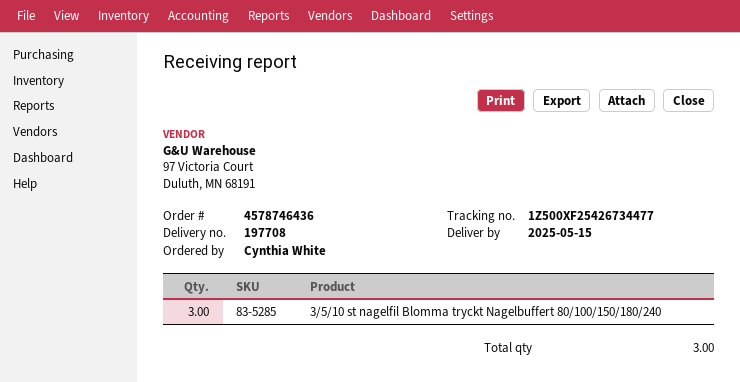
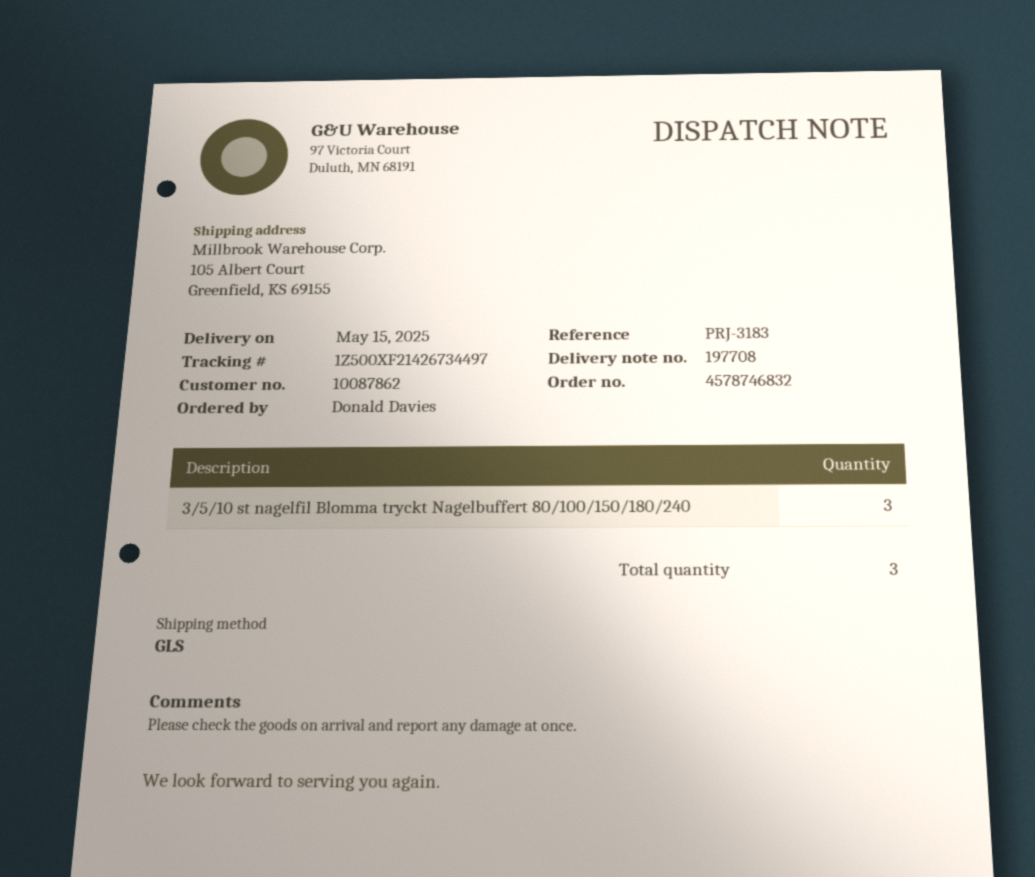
order number: 4578746436 -> 4578746832
ordered by: Cynthia White -> Donald Davies
tracking number: 1Z500XF25426734477 -> 1Z500XF21426734497

